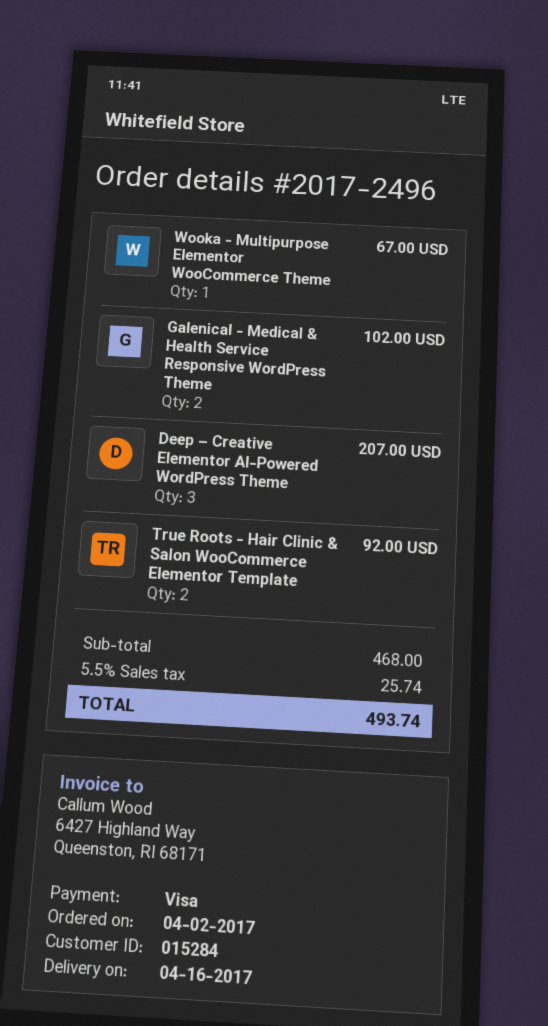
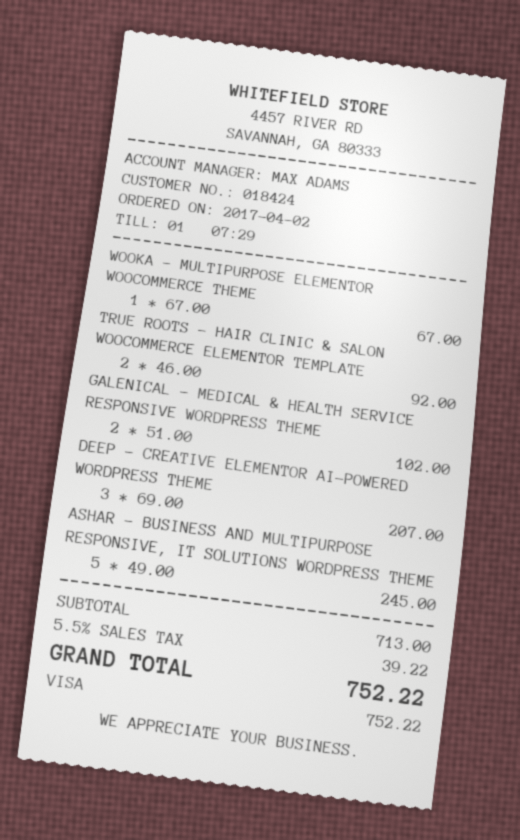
customer number: 015284 -> 018424
ASHAR - BUSINESS AND MULTIPURPOSE RESPONSIVE, IT SOLUTIONS WORDPRESS THEME: none -> 5 for 245.00
subtotal: 468.00 -> 713.00
tax: 5.5% = 25.74 -> 5.5% = 39.22
total: 493.74 -> 752.22

